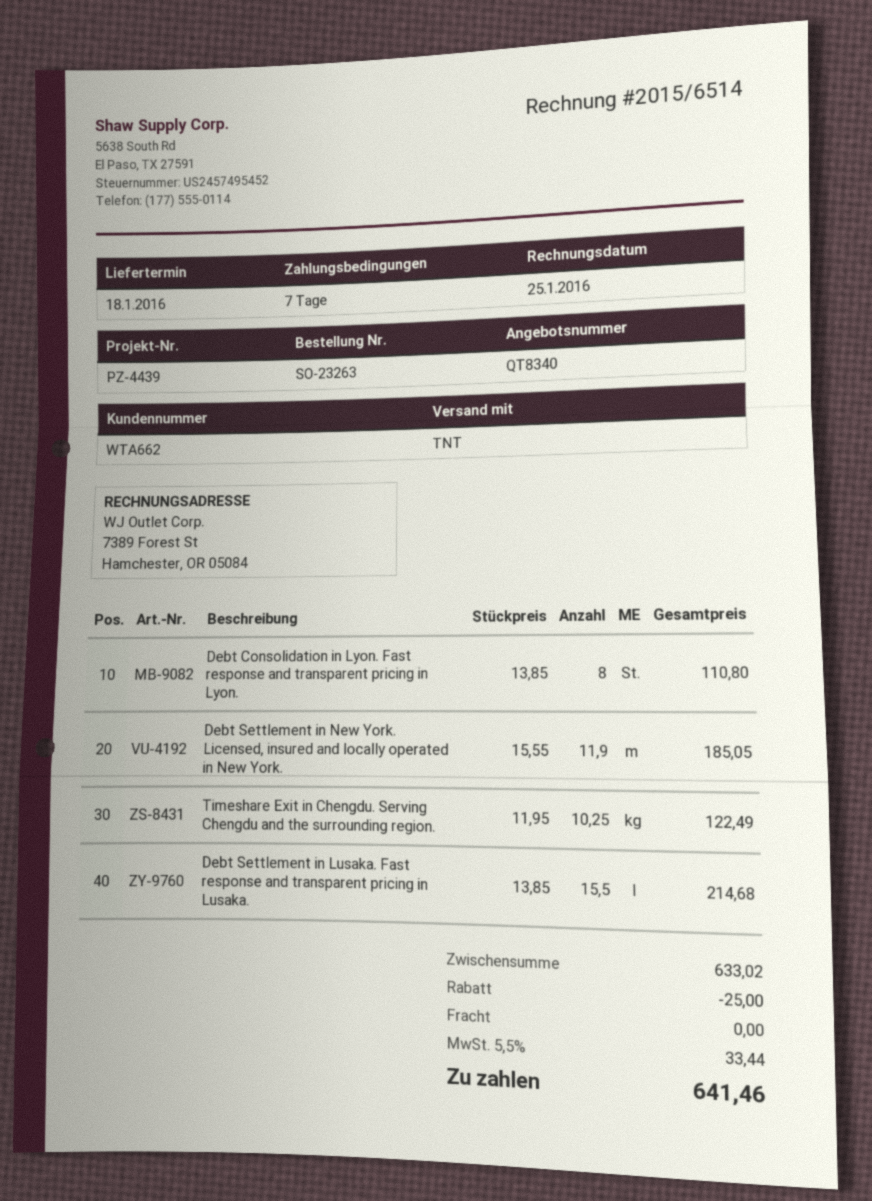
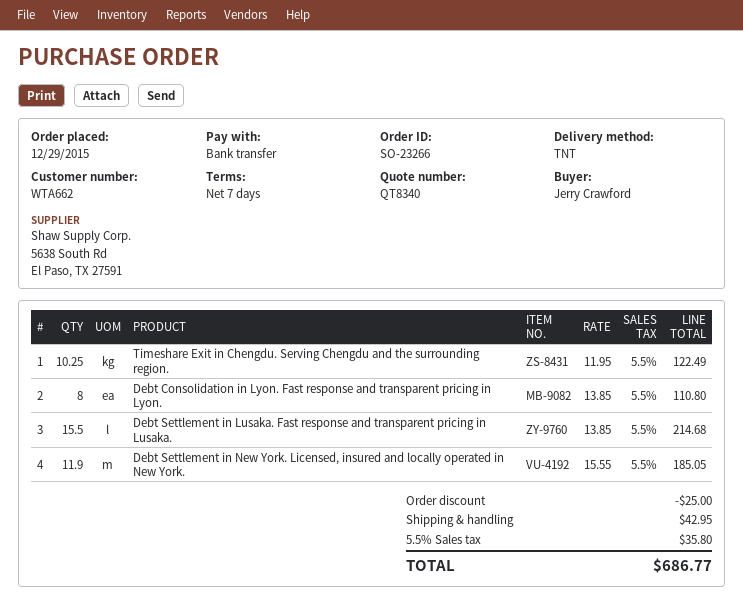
order number: SO-23263 -> SO-23266
shipping: 0.00 -> 42.95
tax: 5.5% = 33.44 -> 5.5% = 35.80
total: 641.46 -> 686.77

